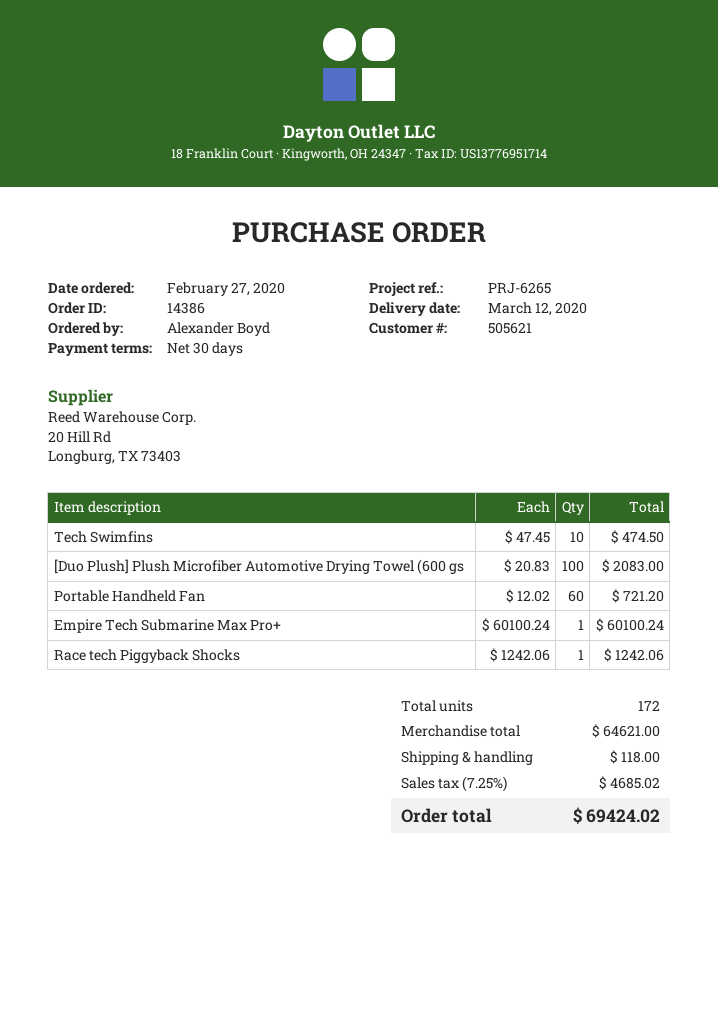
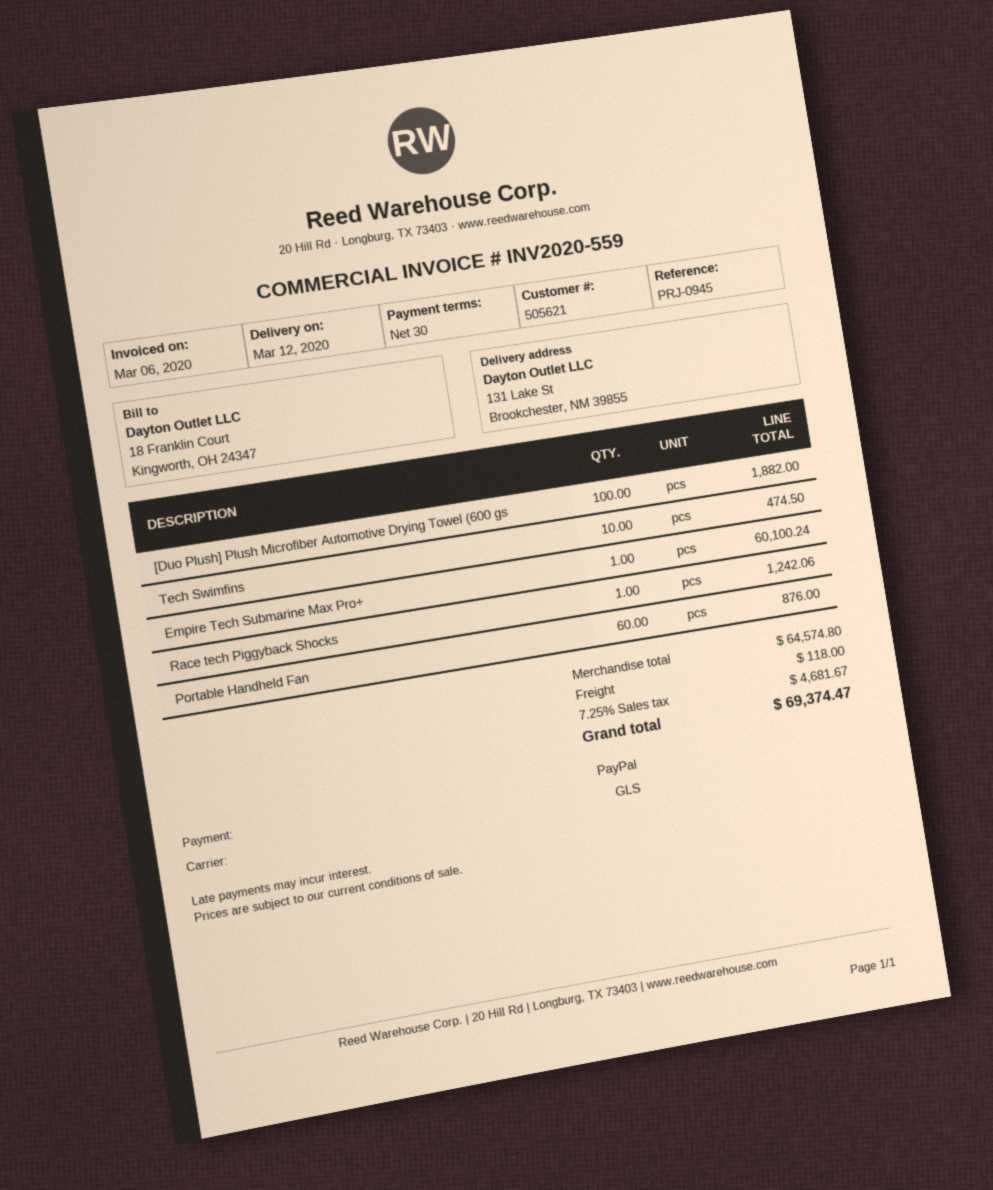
reference: PRJ-6265 -> PRJ-0945
[Duo Plush] Plush Microfiber Automotive Drying Towel (600 gs: 100 for 2083.00 -> 100 for 1882.00
Portable Handheld Fan: 60 for 721.20 -> 60 for 876.00
subtotal: 64621.00 -> 64574.80
tax: 7.25% = 4685.02 -> 7.25% = 4681.67
total: 69424.02 -> 69374.47

